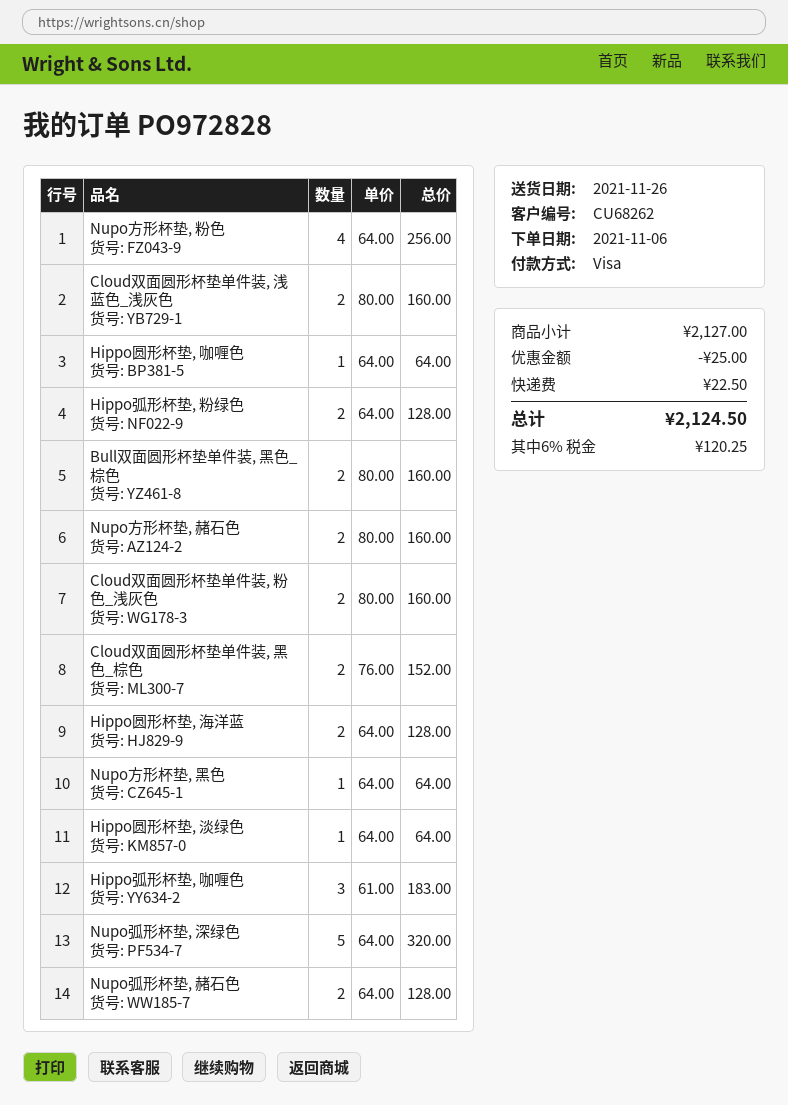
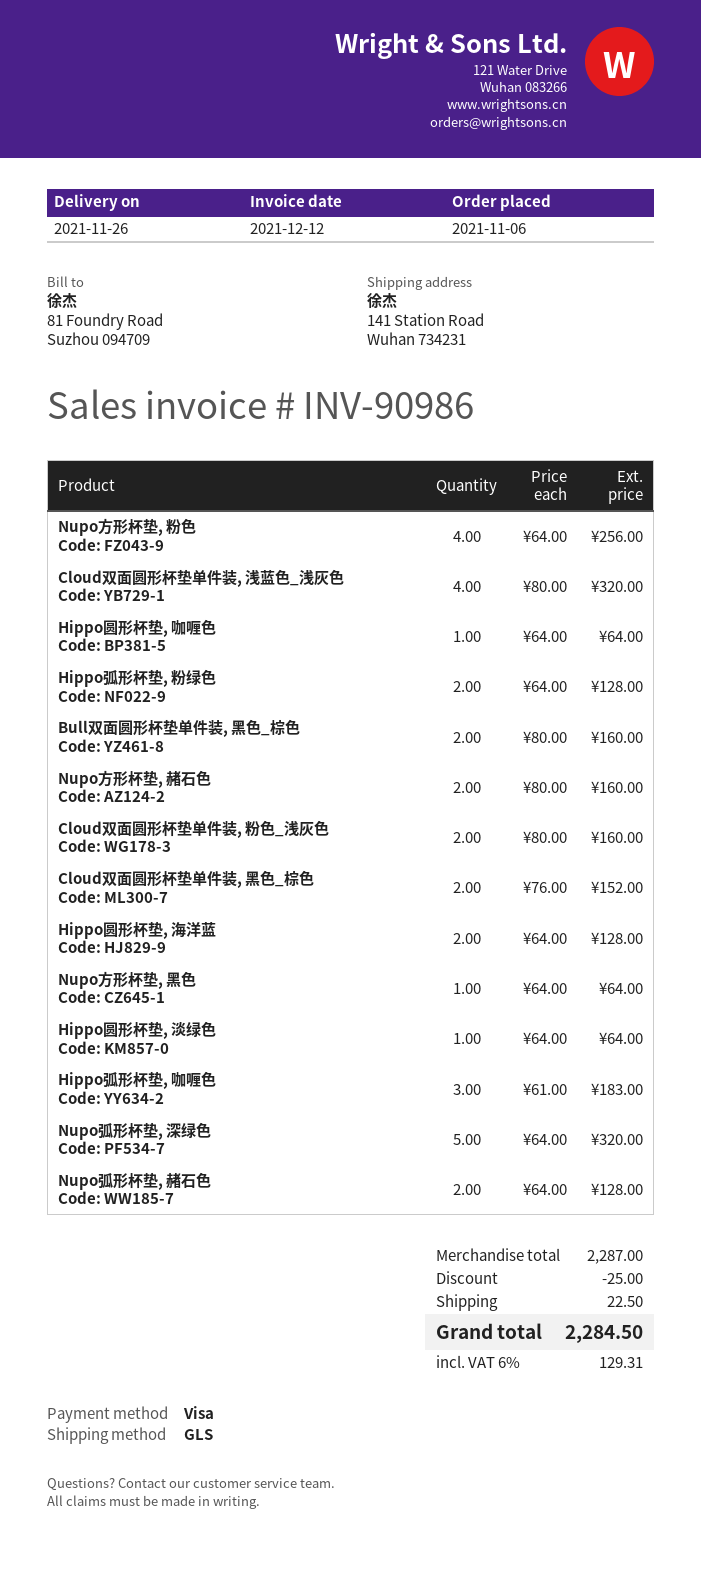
Cloud双面圆形杯垫单件装, 浅蓝色_浅灰色: 2 x 80.00 = 160.00 -> 4 x 80.00 = 320.00
subtotal: 2127.00 -> 2287.00
tax: 6% = 120.25 -> 6% = 129.31
total: 2124.50 -> 2284.50

